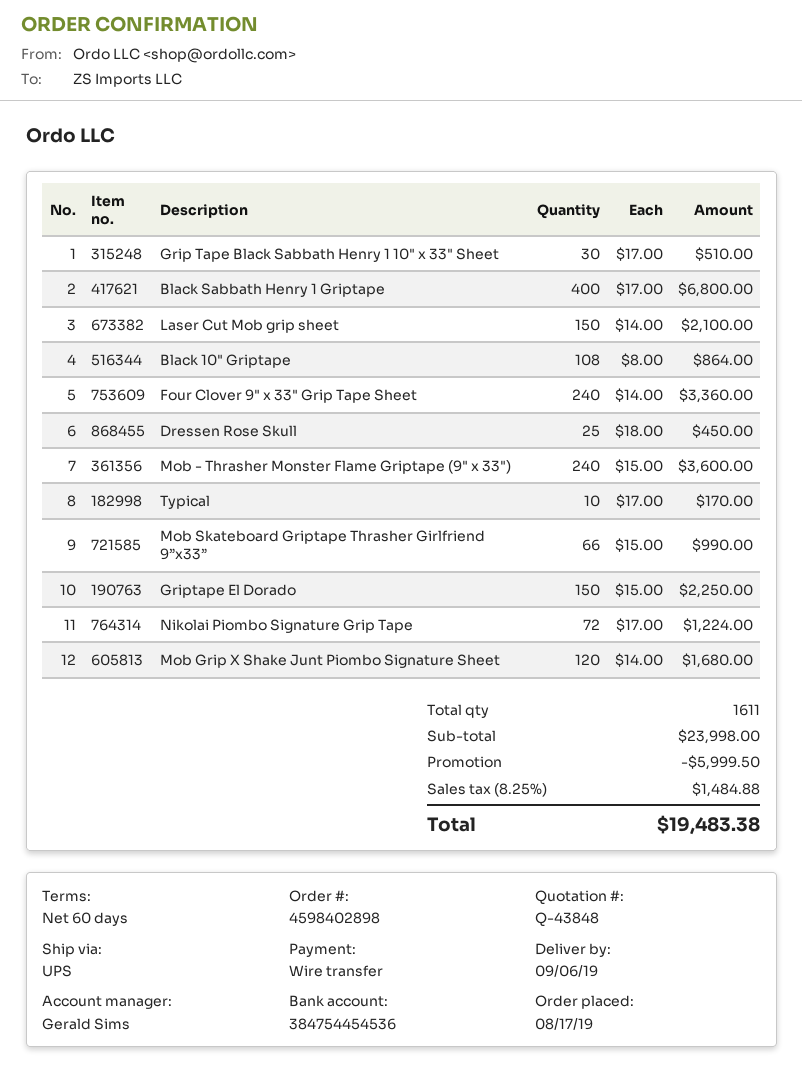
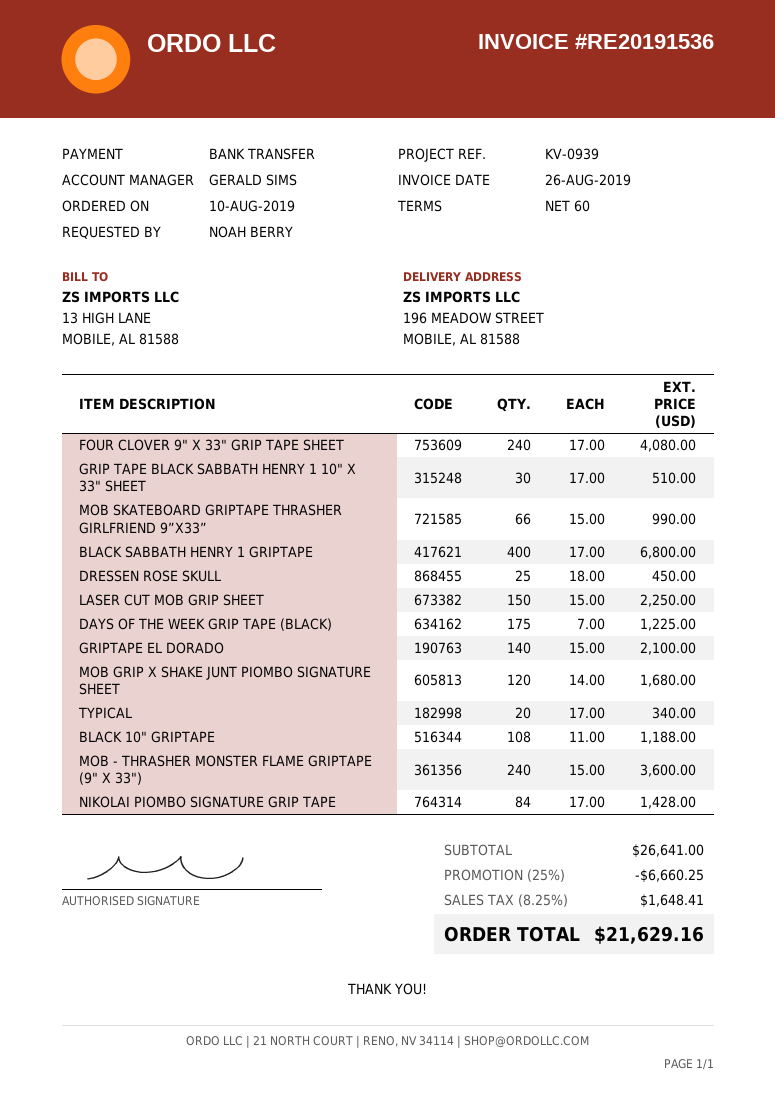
order date: 2019-08-17 -> 2019-08-10
Laser Cut Mob grip sheet: 150 x 14.00 = 2100.00 -> 150 x 15.00 = 2250.00
Black 10" Griptape: 108 x 8.00 = 864.00 -> 108 x 11.00 = 1188.00
Four Clover 9" x 33" Grip Tape Sheet: 240 x 14.00 = 3360.00 -> 240 x 17.00 = 4080.00
Typical: 10 x 17.00 = 170.00 -> 20 x 17.00 = 340.00
Griptape El Dorado: 150 x 15.00 = 2250.00 -> 140 x 15.00 = 2100.00
Nikolai Piombo Signature Grip Tape: 72 x 17.00 = 1224.00 -> 84 x 17.00 = 1428.00
DAYS OF THE WEEK GRIP TAPE (BLACK): none -> 175 x 7.00 = 1225.00
subtotal: 23998.00 -> 26641.00
discount: 5999.50 -> 6660.25
tax: 8.25% = 1484.88 -> 8.25% = 1648.41
total: 19483.38 -> 21629.16

